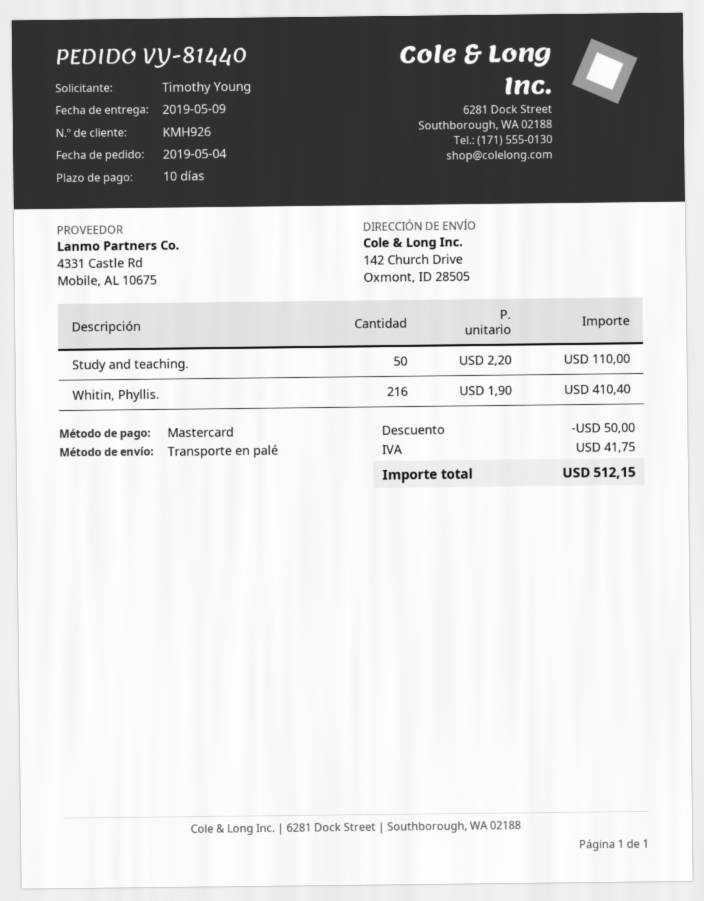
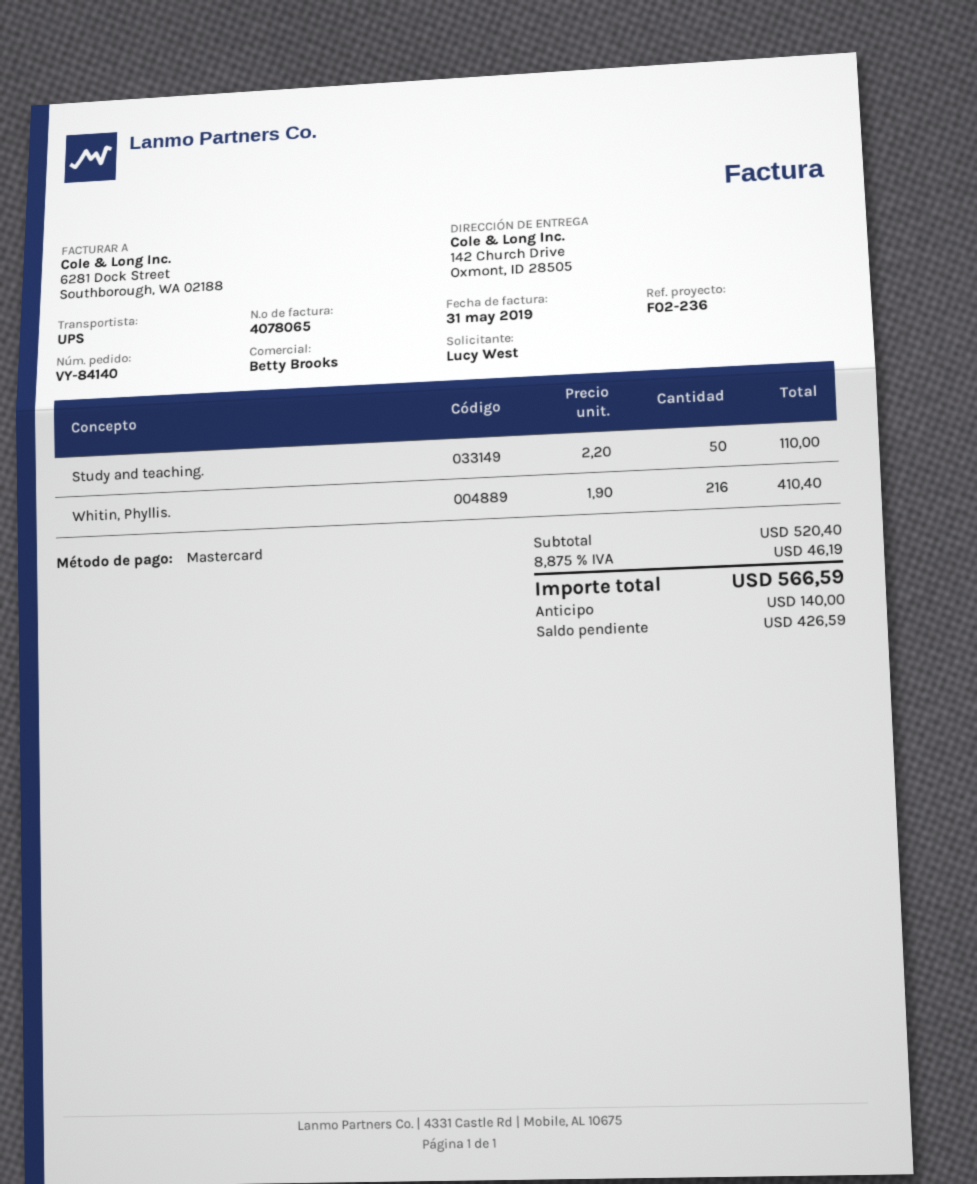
order number: VY-81440 -> VY-84140
ordered by: Timothy Young -> Lucy West
shipping method: pallet freight -> UPS
discount: 50.00 -> none
tax: 41.75 -> 46.19
total: 512.15 -> 566.59

